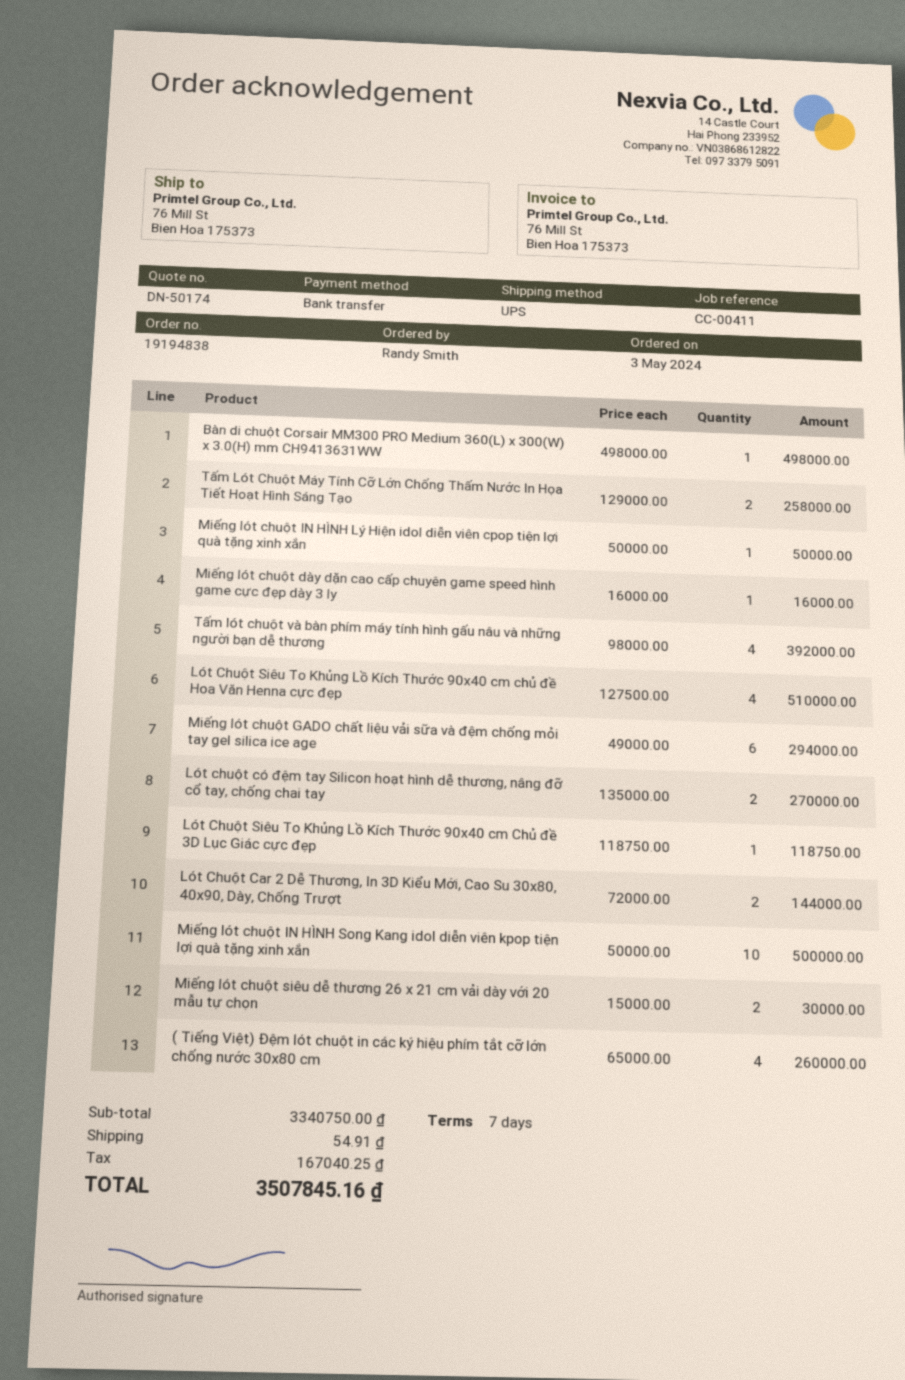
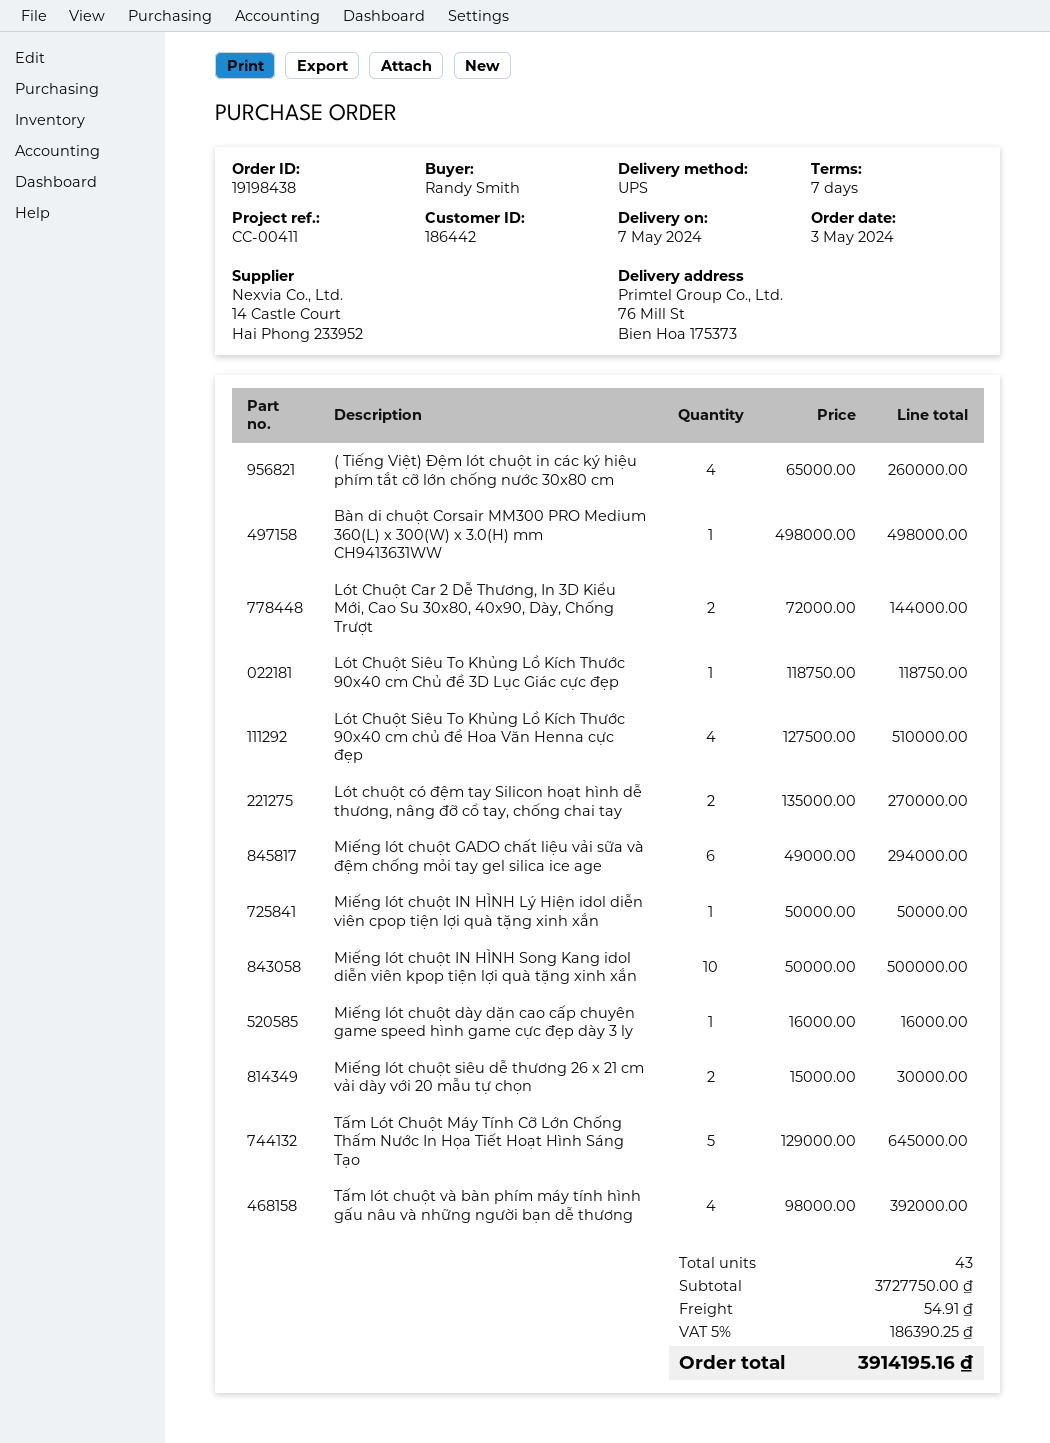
order number: 19194838 -> 19198438
Tấm Lót Chuột Máy Tính Cỡ Lớn Chống Thấm Nước In Họa Tiết Hoạt Hình Sáng Tạo: 2 x 129000.00 = 258000.00 -> 5 x 129000.00 = 645000.00
subtotal: 3340750.00 -> 3727750.00
tax: 167040.25 -> 186390.25
total: 3507845.16 -> 3914195.16

